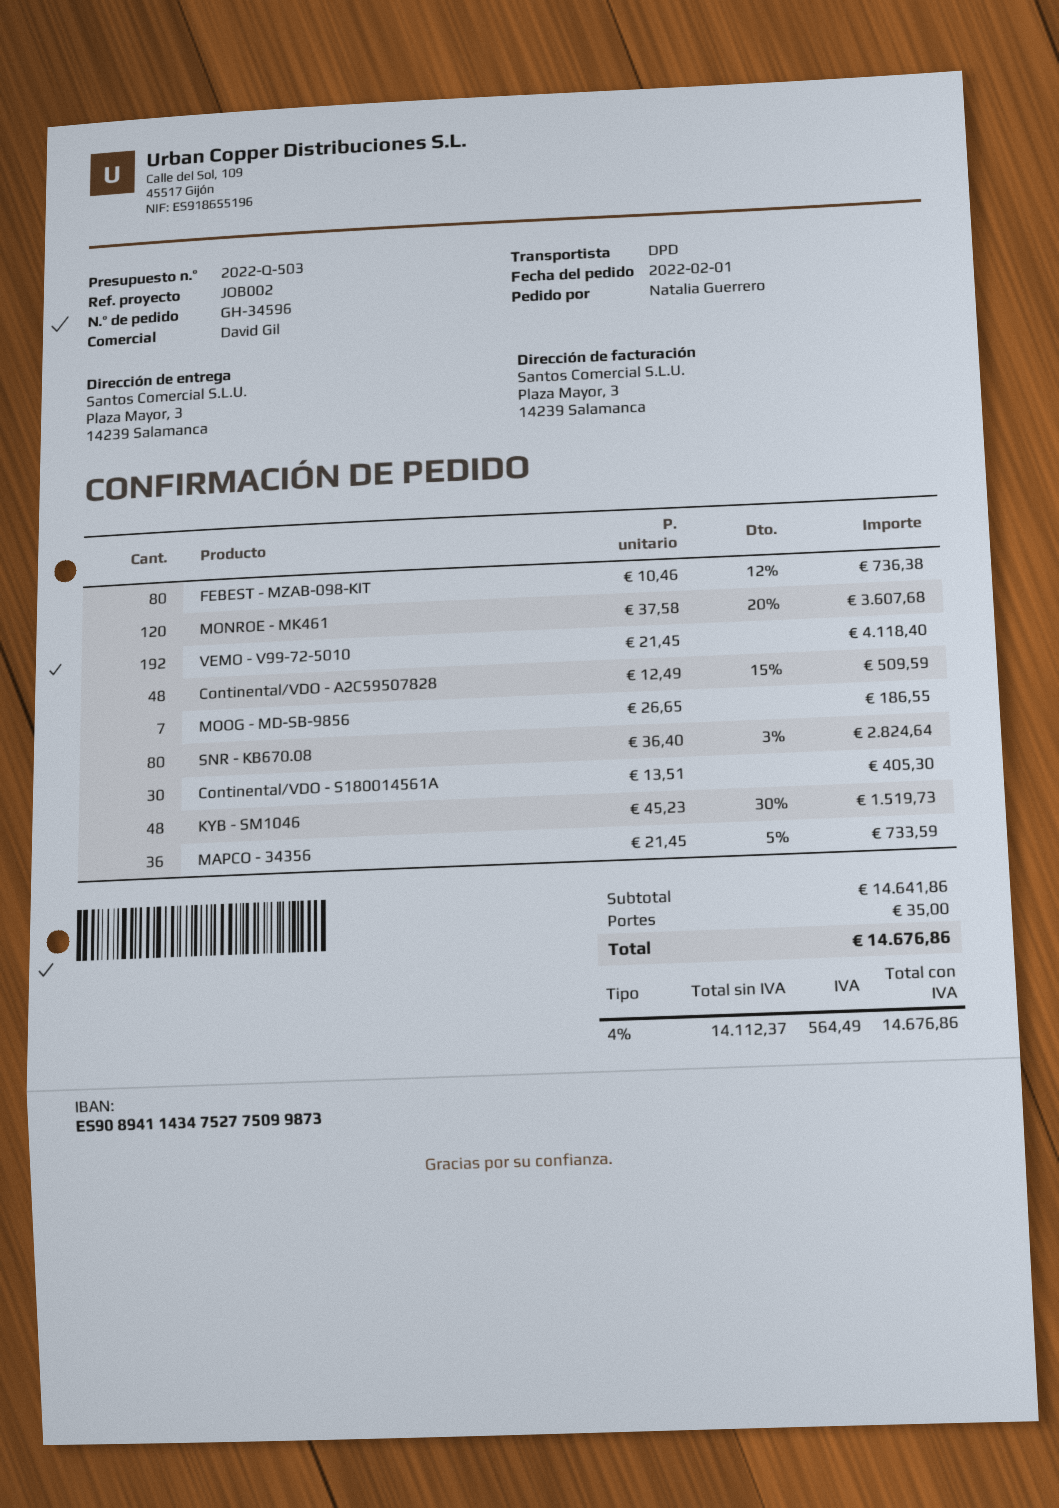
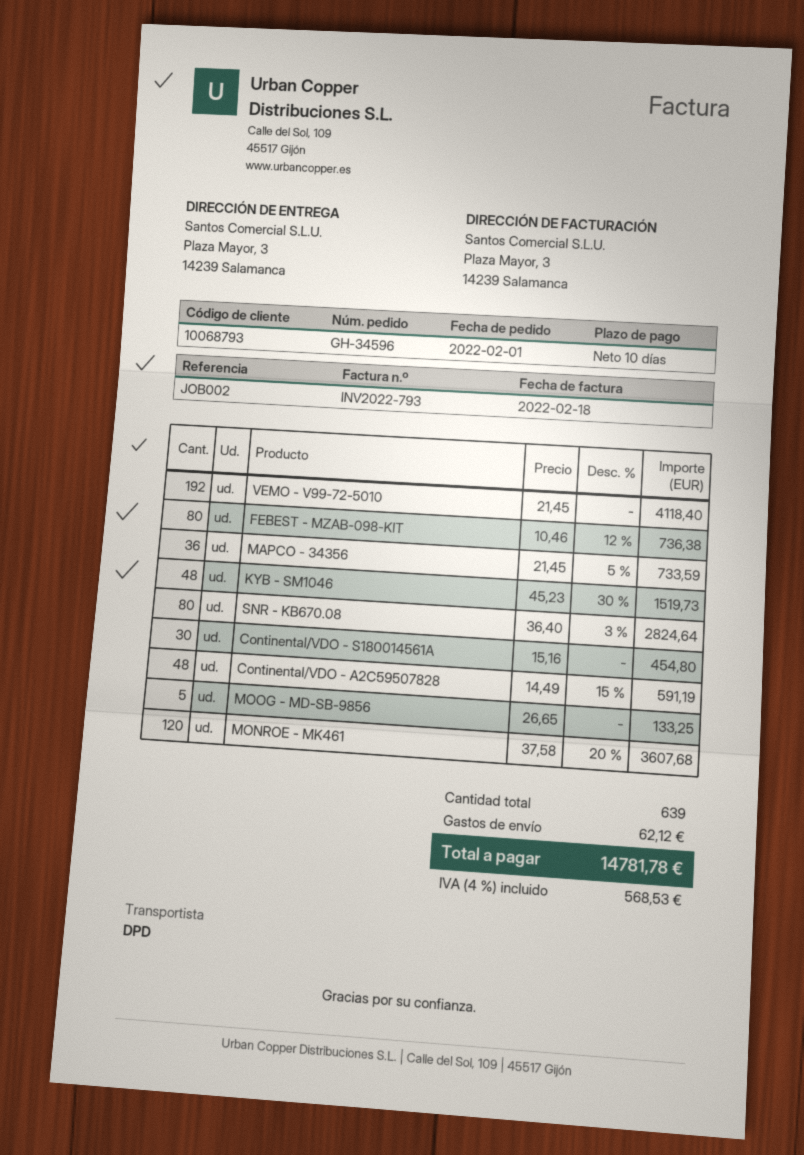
Continental/VDO - A2C59507828: 48 x 12.49 - 15% = 509.59 -> 48 x 14.49 - 15% = 591.19
MOOG - MD-SB-9856: 7 x 26.65 = 186.55 -> 5 x 26.65 = 133.25
Continental/VDO - S180014561A: 30 x 13.51 = 405.30 -> 30 x 15.16 = 454.80
shipping: 35.00 -> 62.12
tax: 4% = 564.49 -> 4% = 568.53
total: 14676.86 -> 14781.78

